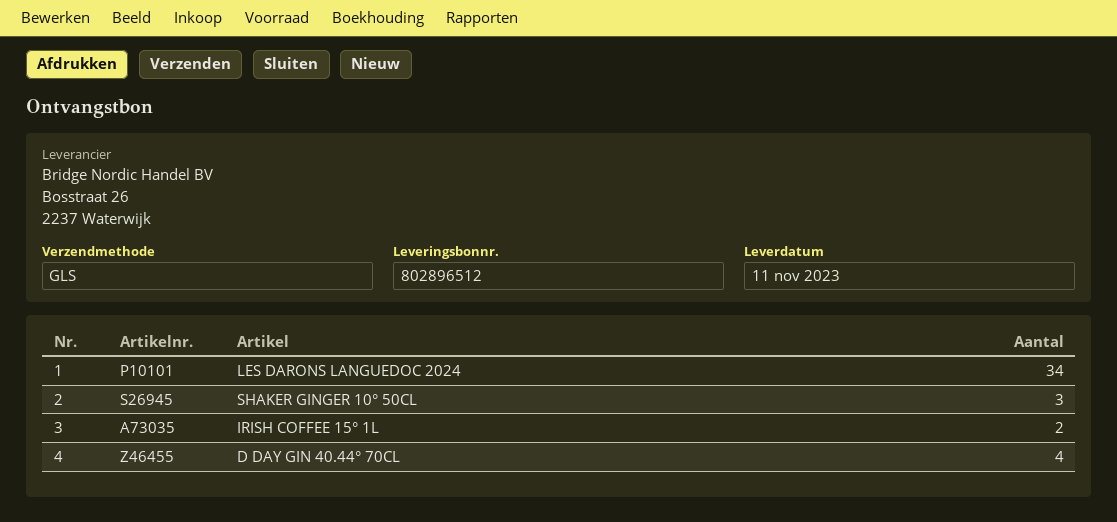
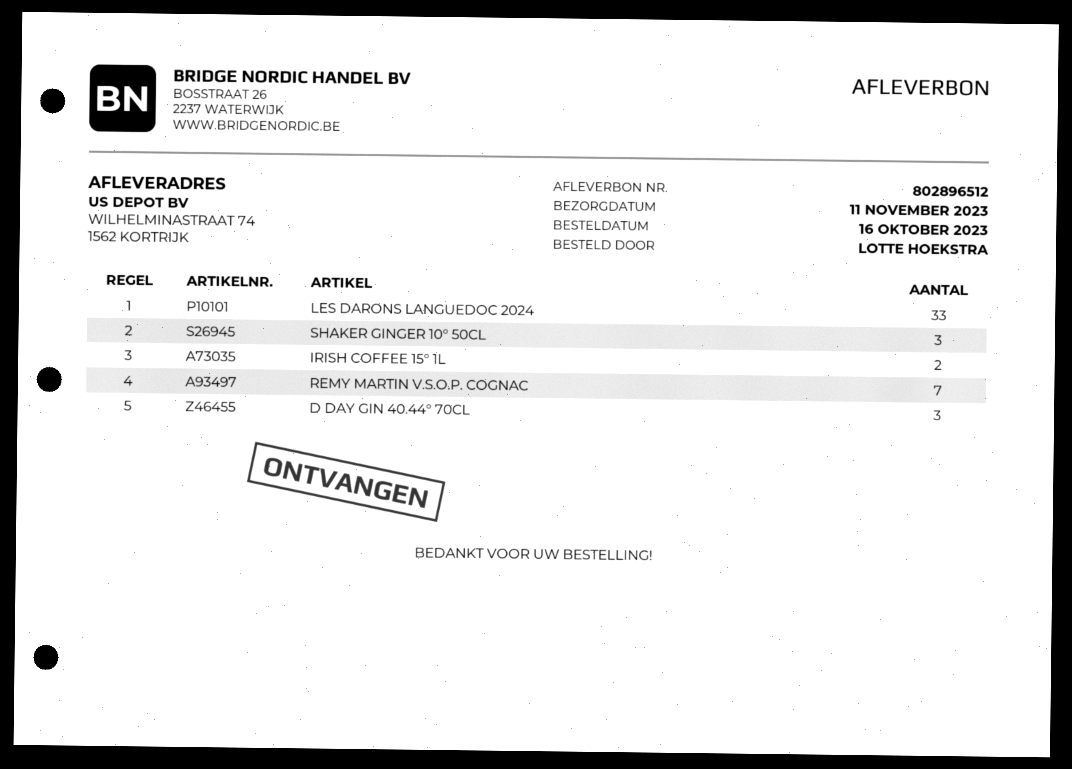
LES DARONS LANGUEDOC 2024: 34 -> 33
D DAY GIN 40.44° 70CL: 4 -> 3
REMY MARTIN V.S.O.P. COGNAC: none -> 7

